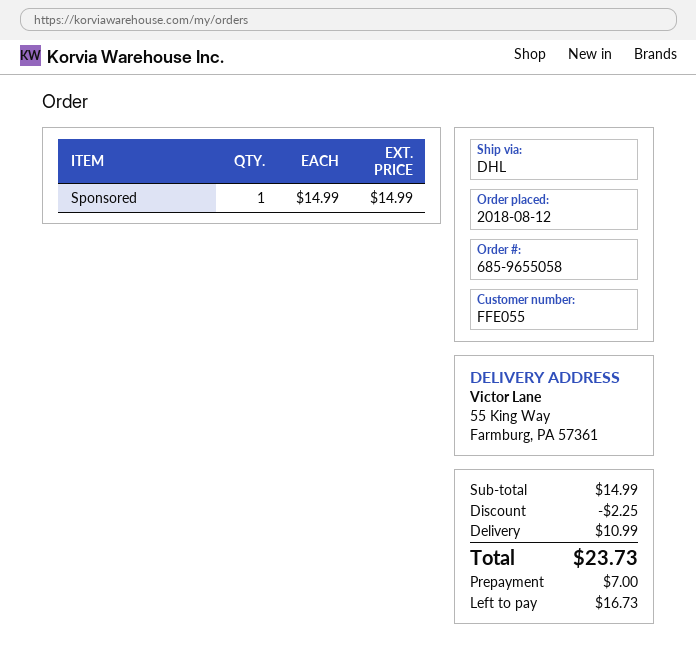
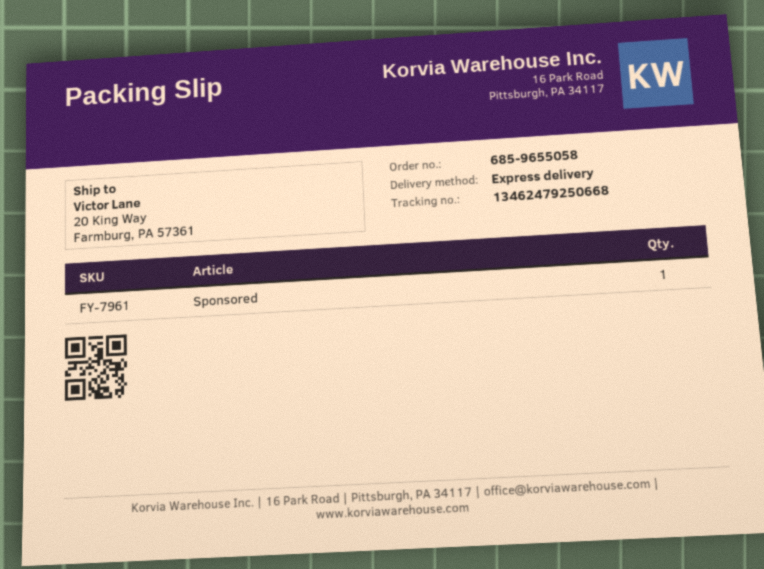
shipping method: DHL -> express
ship to: 55 King Way, Farmburg, PA 57361 -> 20 King Way, Farmburg, PA 57361

